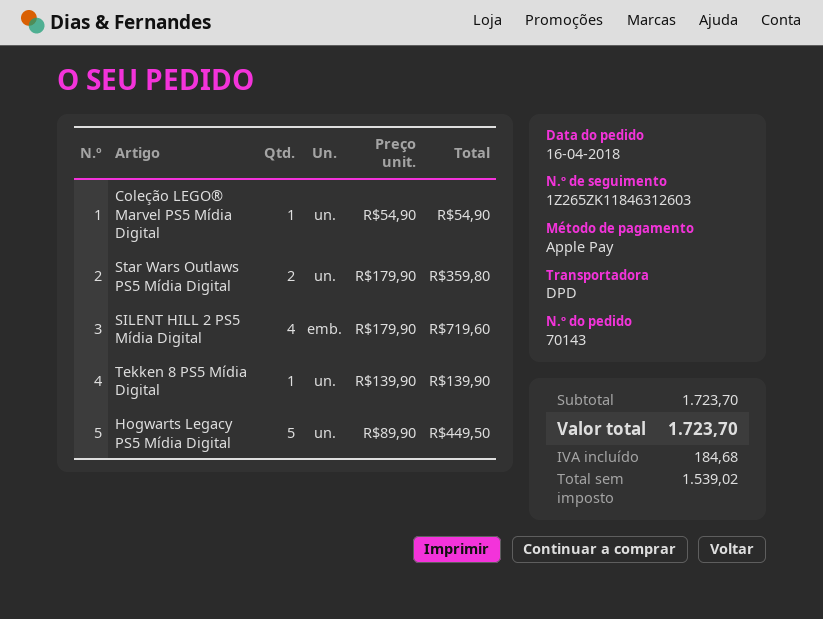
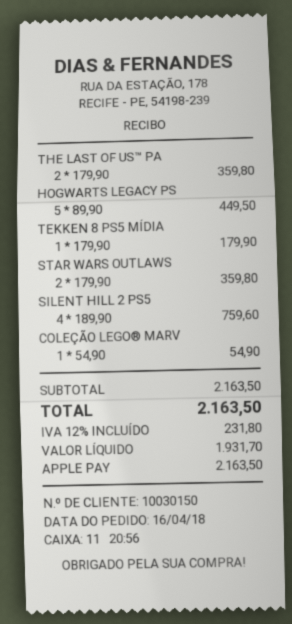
SILENT HILL 2 PS5 Mídia Digital: 4 x 179.90 = 719.60 -> 4 x 189.90 = 759.60
Tekken 8 PS5 Mídia Digital: 1 x 139.90 = 139.90 -> 1 x 179.90 = 179.90
THE LAST OF US™ PA: none -> 2 x 179.90 = 359.80
subtotal: 1723.70 -> 2163.50
net: 1539.02 -> 1931.70
tax: 184.68 -> 231.80
total: 1723.70 -> 2163.50

